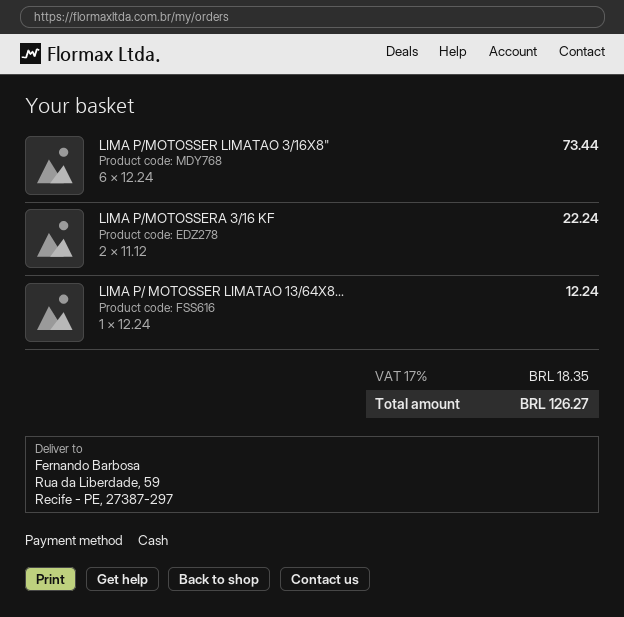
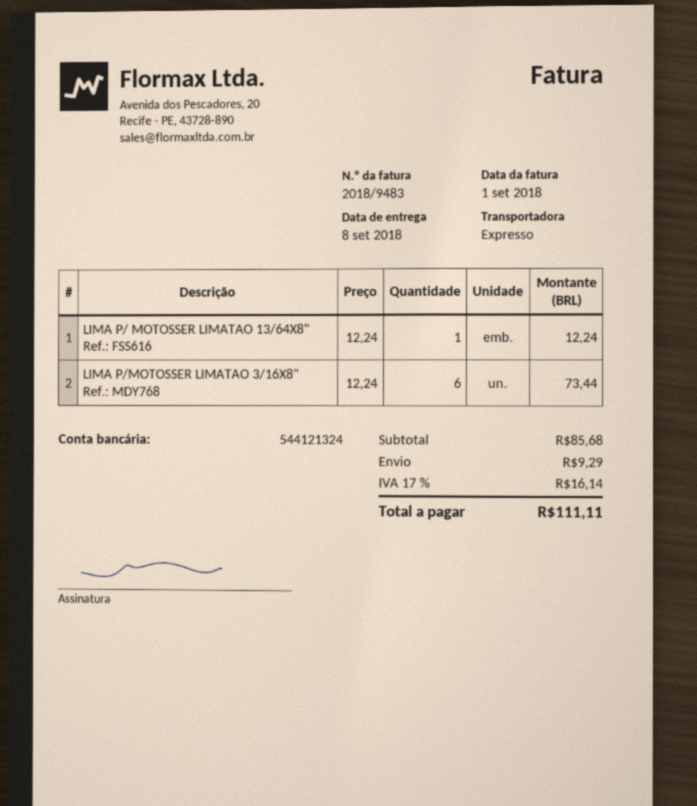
LIMA P/MOTOSSERA 3/16 KF: 2 x 11.12 = 22.24 -> none
shipping: none -> 9.29
tax: 17% = 18.35 -> 17% = 16.14
total: 126.27 -> 111.11

